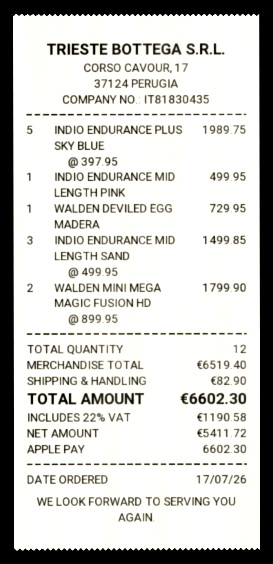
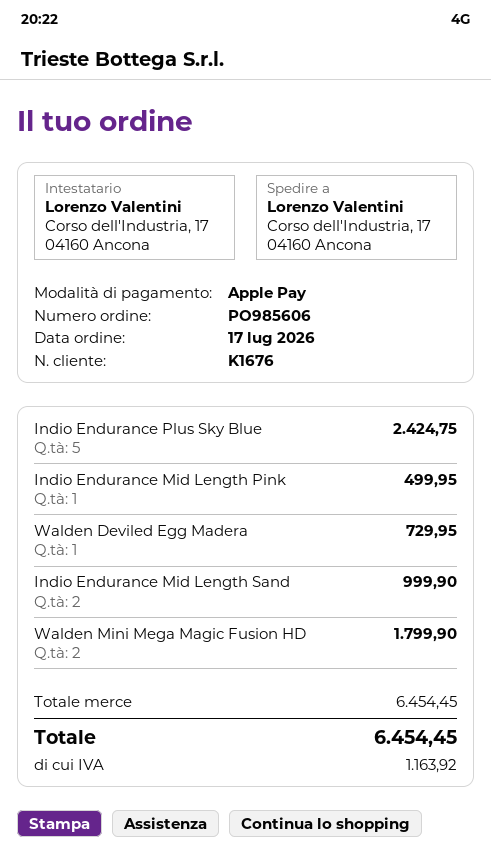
INDIO ENDURANCE PLUS SKY BLUE: 5 for 1989.75 -> 5 for 2424.75
INDIO ENDURANCE MID LENGTH SAND: 3 for 1499.85 -> 2 for 999.90
subtotal: 6519.40 -> 6454.45
shipping: 82.90 -> none
tax: 1190.58 -> 1163.92
total: 6602.30 -> 6454.45

